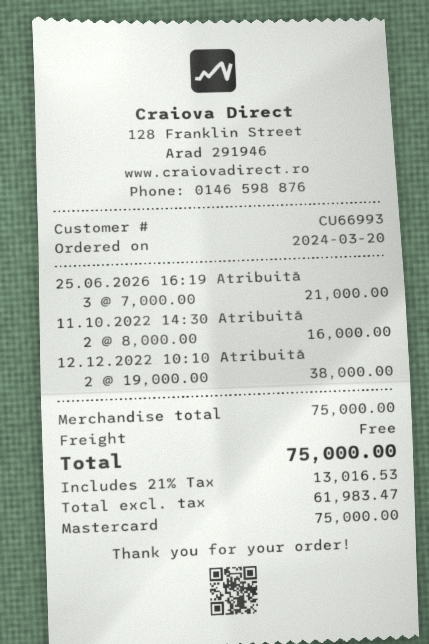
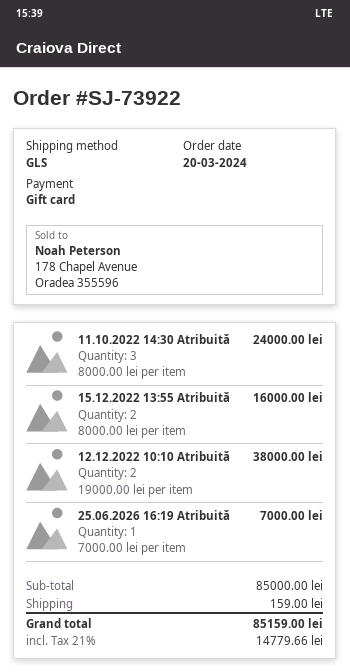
payment method: Mastercard -> gift card
25.06.2026 16:19 Atribuită: 3 x 7000.00 = 21000.00 -> 1 x 7000.00 = 7000.00
11.10.2022 14:30 Atribuită: 2 x 8000.00 = 16000.00 -> 3 x 8000.00 = 24000.00
15.12.2022 13:55 Atribuită: none -> 2 x 8000.00 = 16000.00
subtotal: 75000.00 -> 85000.00
shipping: 0.00 -> 159.00
tax: 21% = 13016.53 -> 21% = 14779.66
total: 75000.00 -> 85159.00

